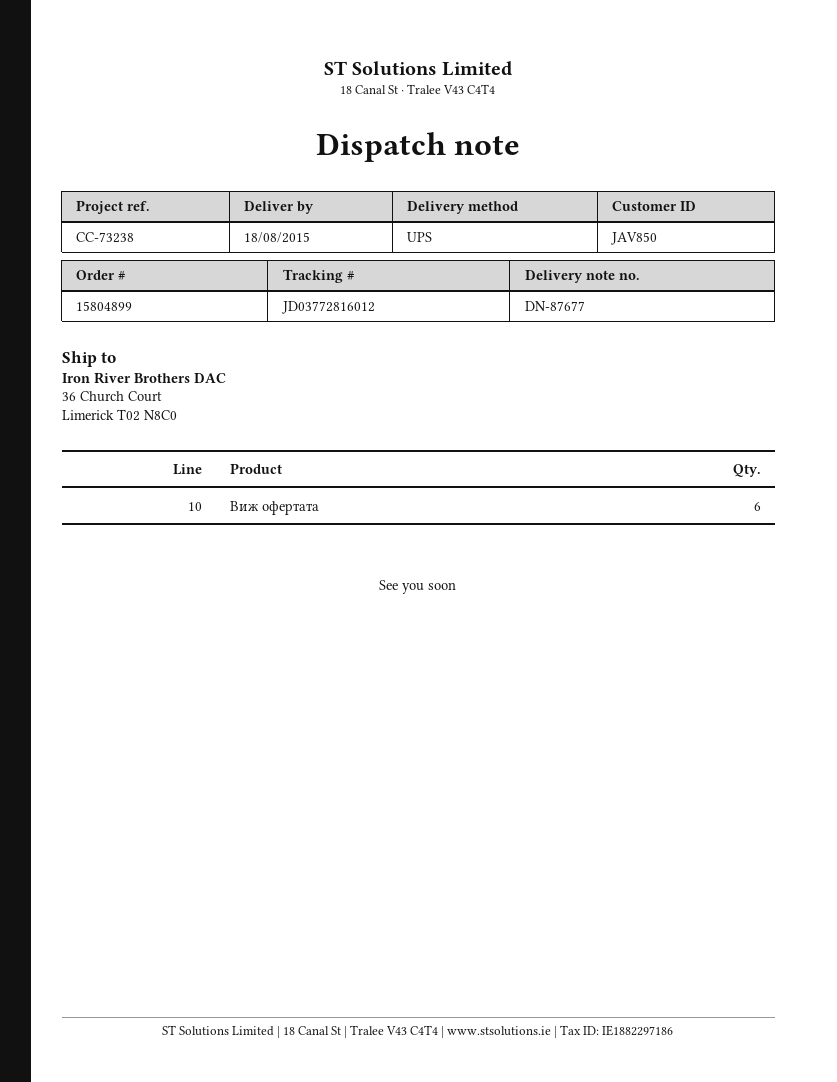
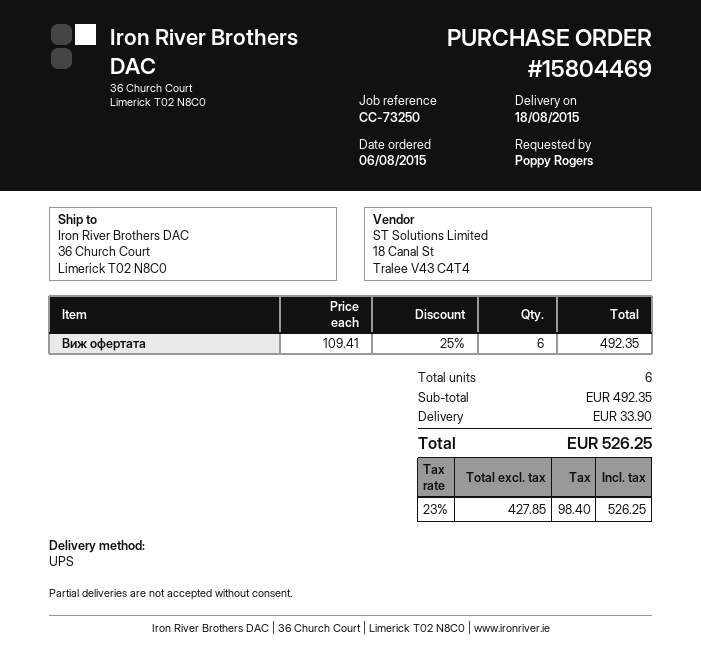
order number: 15804899 -> 15804469
reference: CC-73238 -> CC-73250

